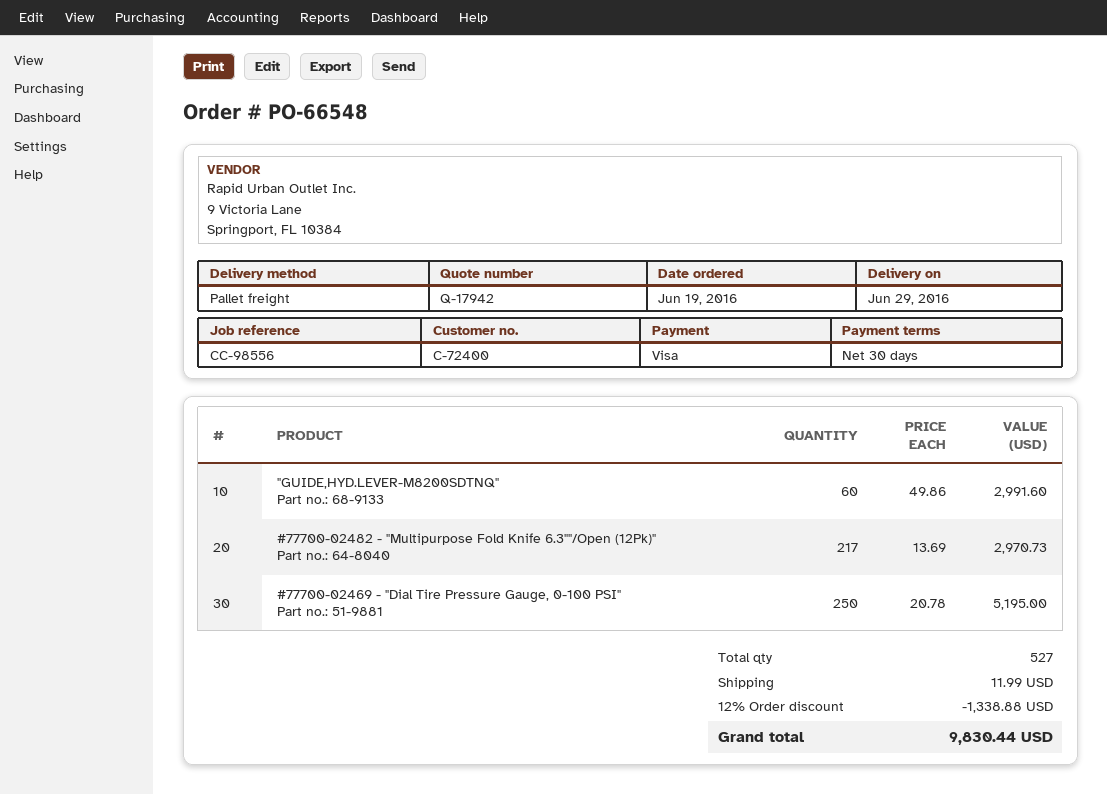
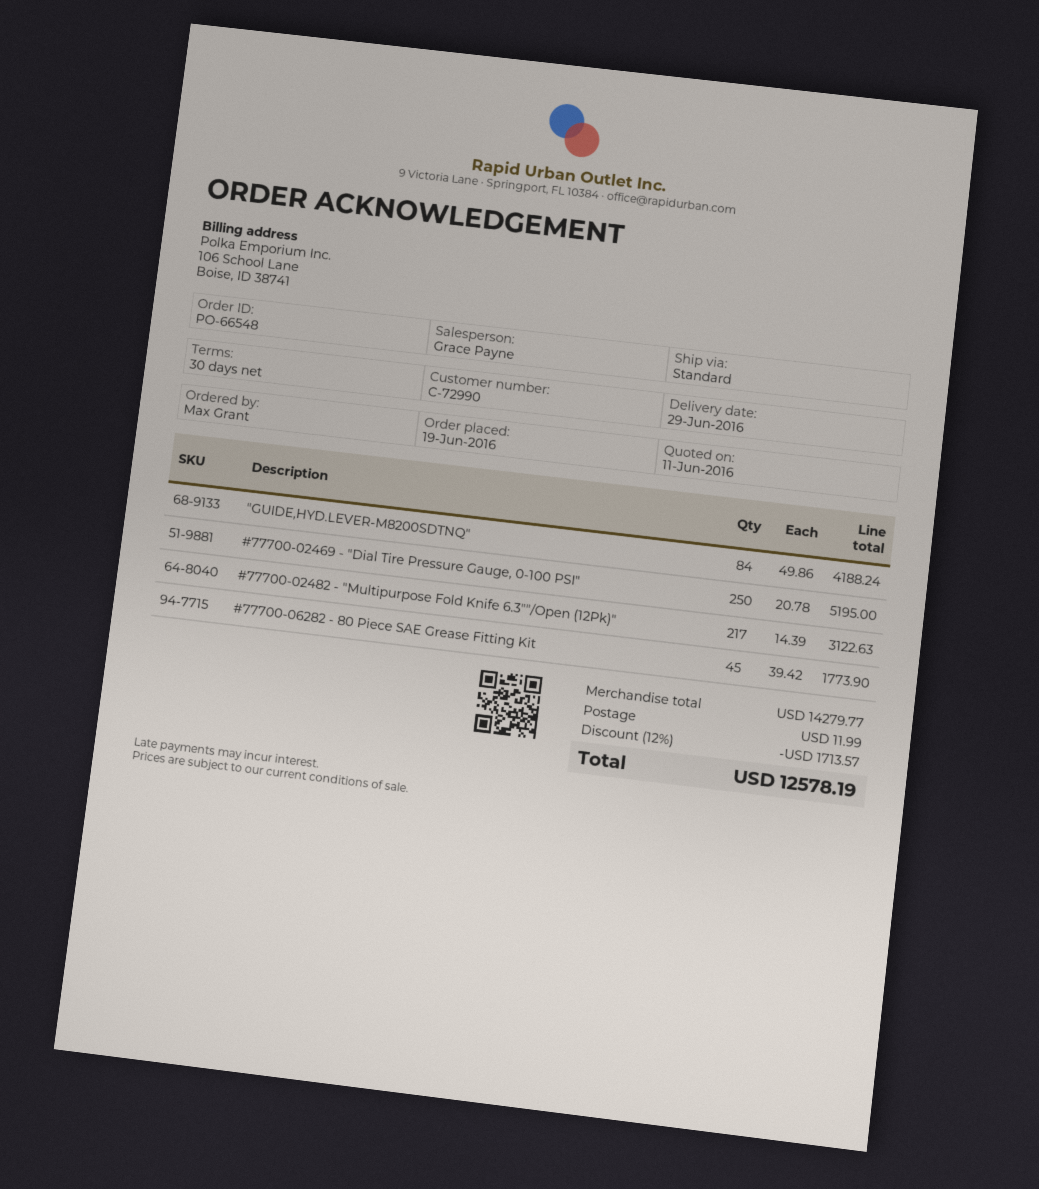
customer number: C-72400 -> C-72990
shipping method: pallet freight -> standard
"GUIDE,HYD.LEVER-M8200SDTNQ": 60 x 49.86 = 2991.60 -> 84 x 49.86 = 4188.24
#77700-02482 - "Multipurpose Fold Knife 6.3""/Open (12Pk)": 217 x 13.69 = 2970.73 -> 217 x 14.39 = 3122.63
#77700-06282 - 80 Piece SAE Grease Fitting Kit: none -> 45 x 39.42 = 1773.90
discount: 12% = 1338.88 -> 12% = 1713.57
total: 9830.44 -> 12578.19

